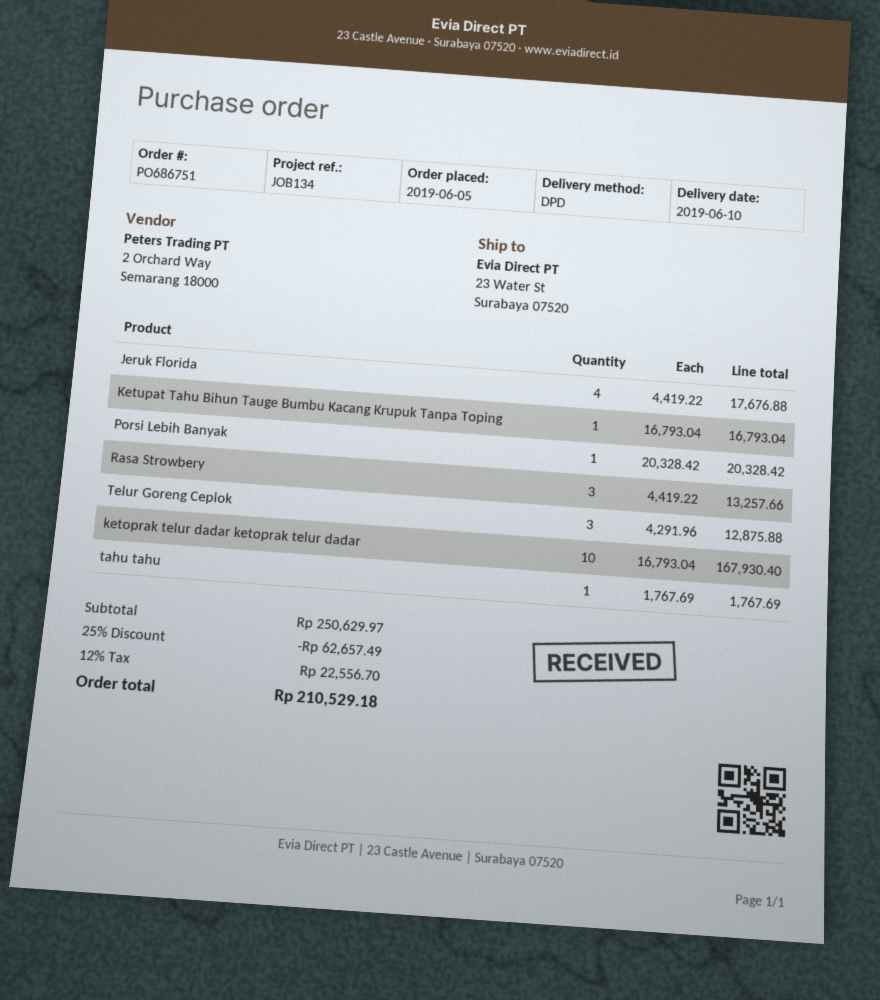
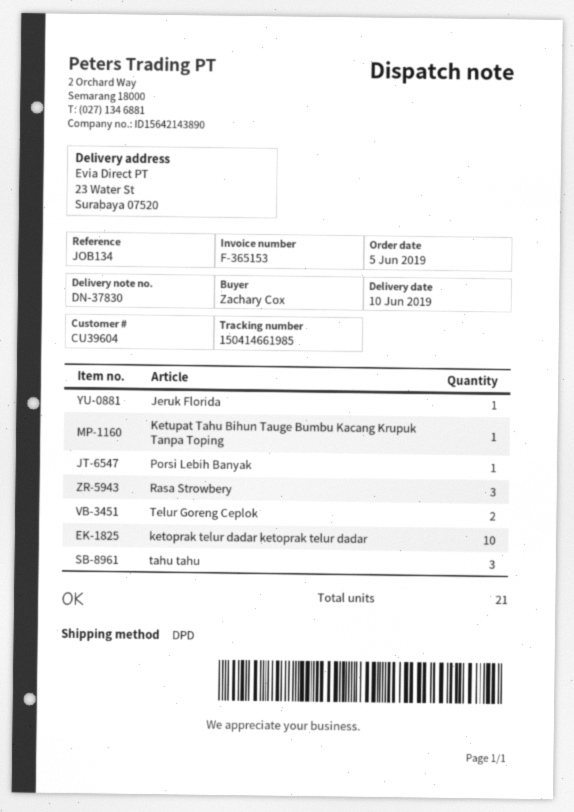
Jeruk Florida: 4 -> 1
Telur Goreng Ceplok: 3 -> 2
tahu tahu: 1 -> 3

